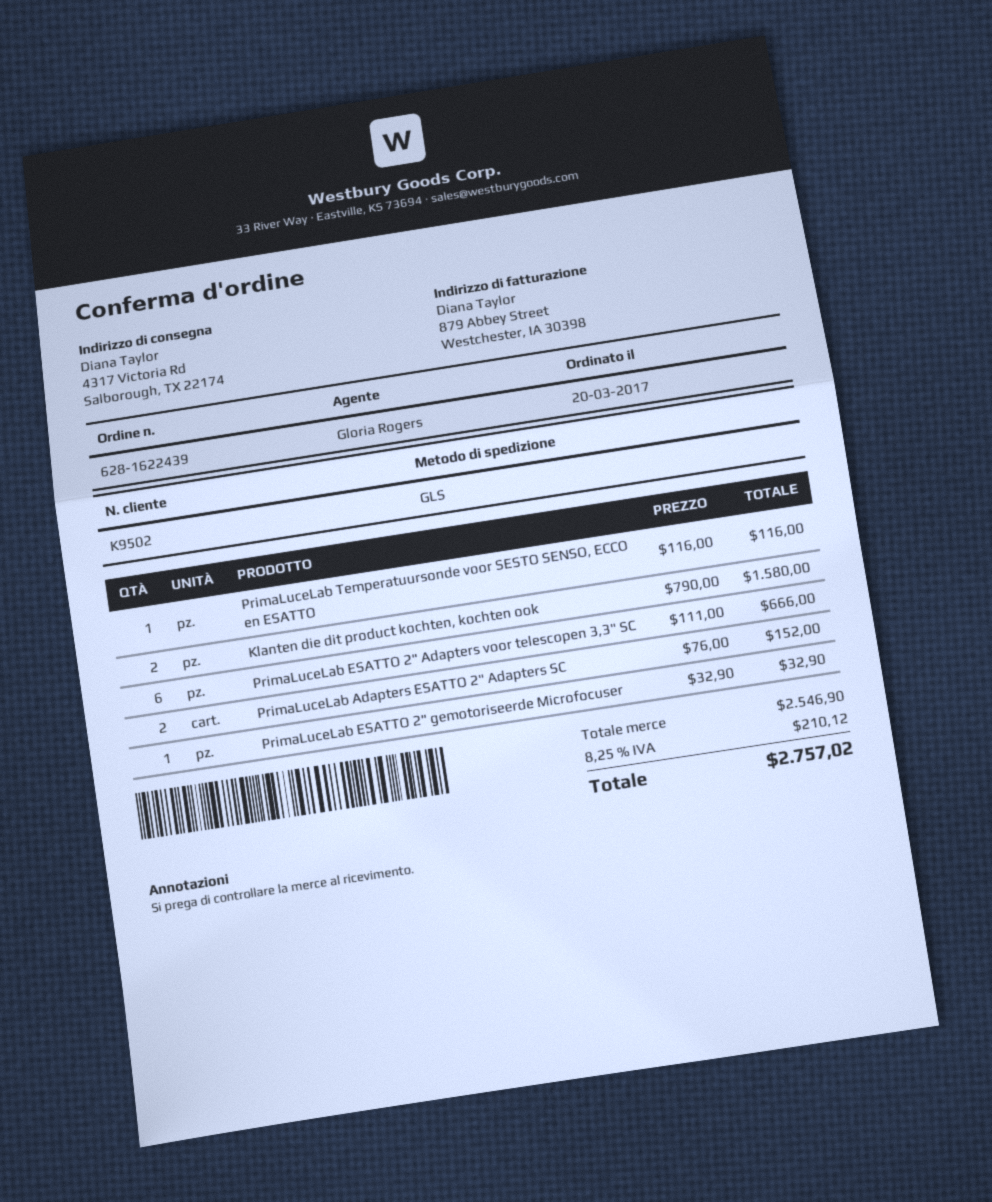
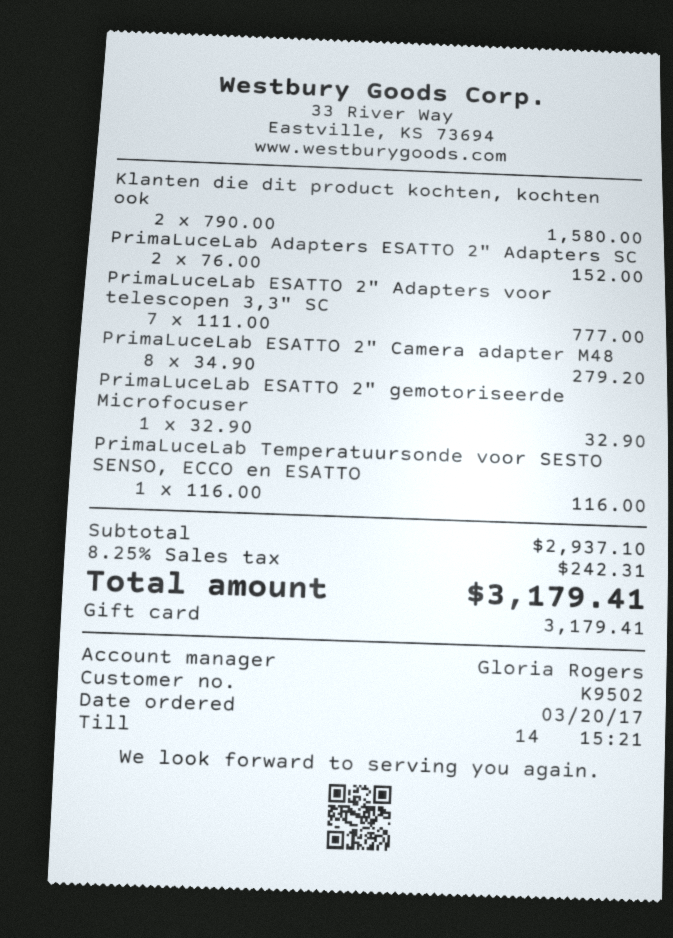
PrimaLuceLab ESATTO 2" Adapters voor telescopen 3,3" SC: 6 x 111.00 = 666.00 -> 7 x 111.00 = 777.00
PrimaLuceLab ESATTO 2" Camera adapter M48: none -> 8 x 34.90 = 279.20
subtotal: 2546.90 -> 2937.10
tax: 8.25% = 210.12 -> 8.25% = 242.31
total: 2757.02 -> 3179.41

